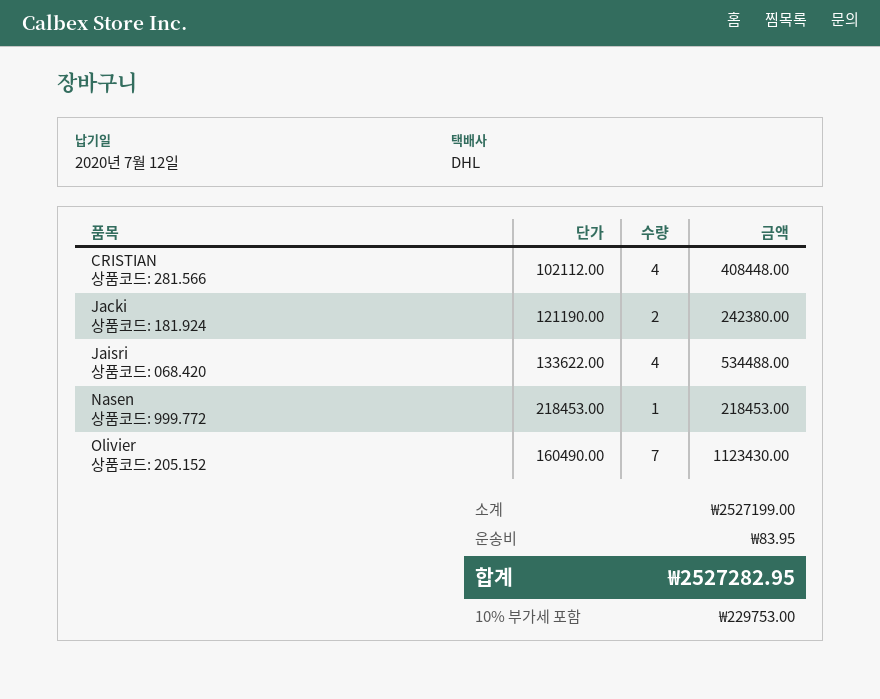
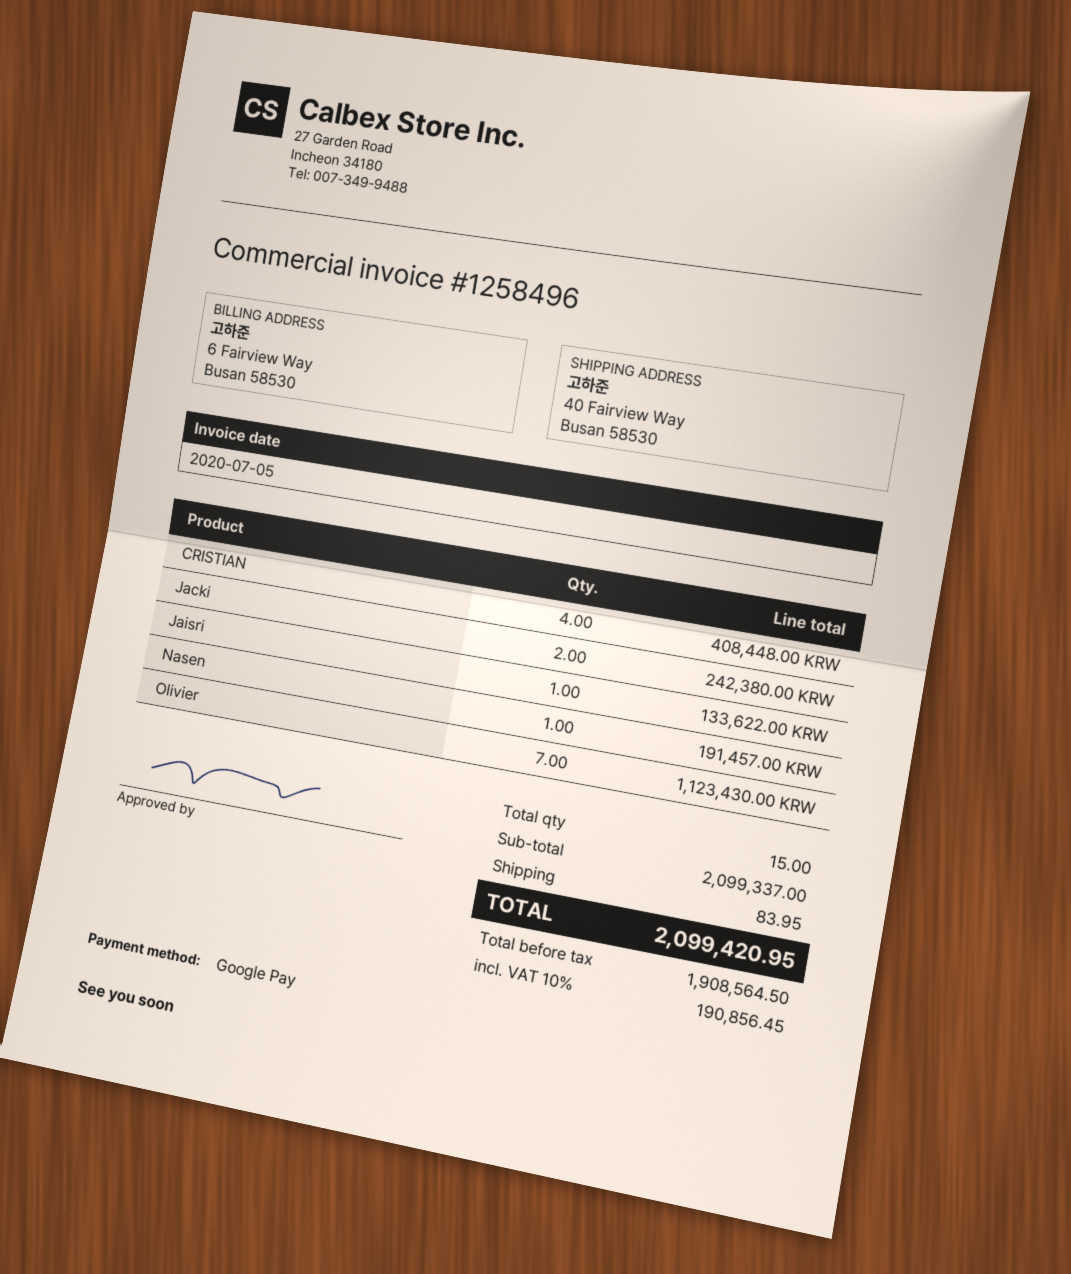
Jaisri: 4 for 534488.00 -> 1 for 133622.00
Nasen: 1 for 218453.00 -> 1 for 191457.00
subtotal: 2527199.00 -> 2099337.00
tax: 10% = 229753.00 -> 10% = 190856.45
total: 2527282.95 -> 2099420.95

